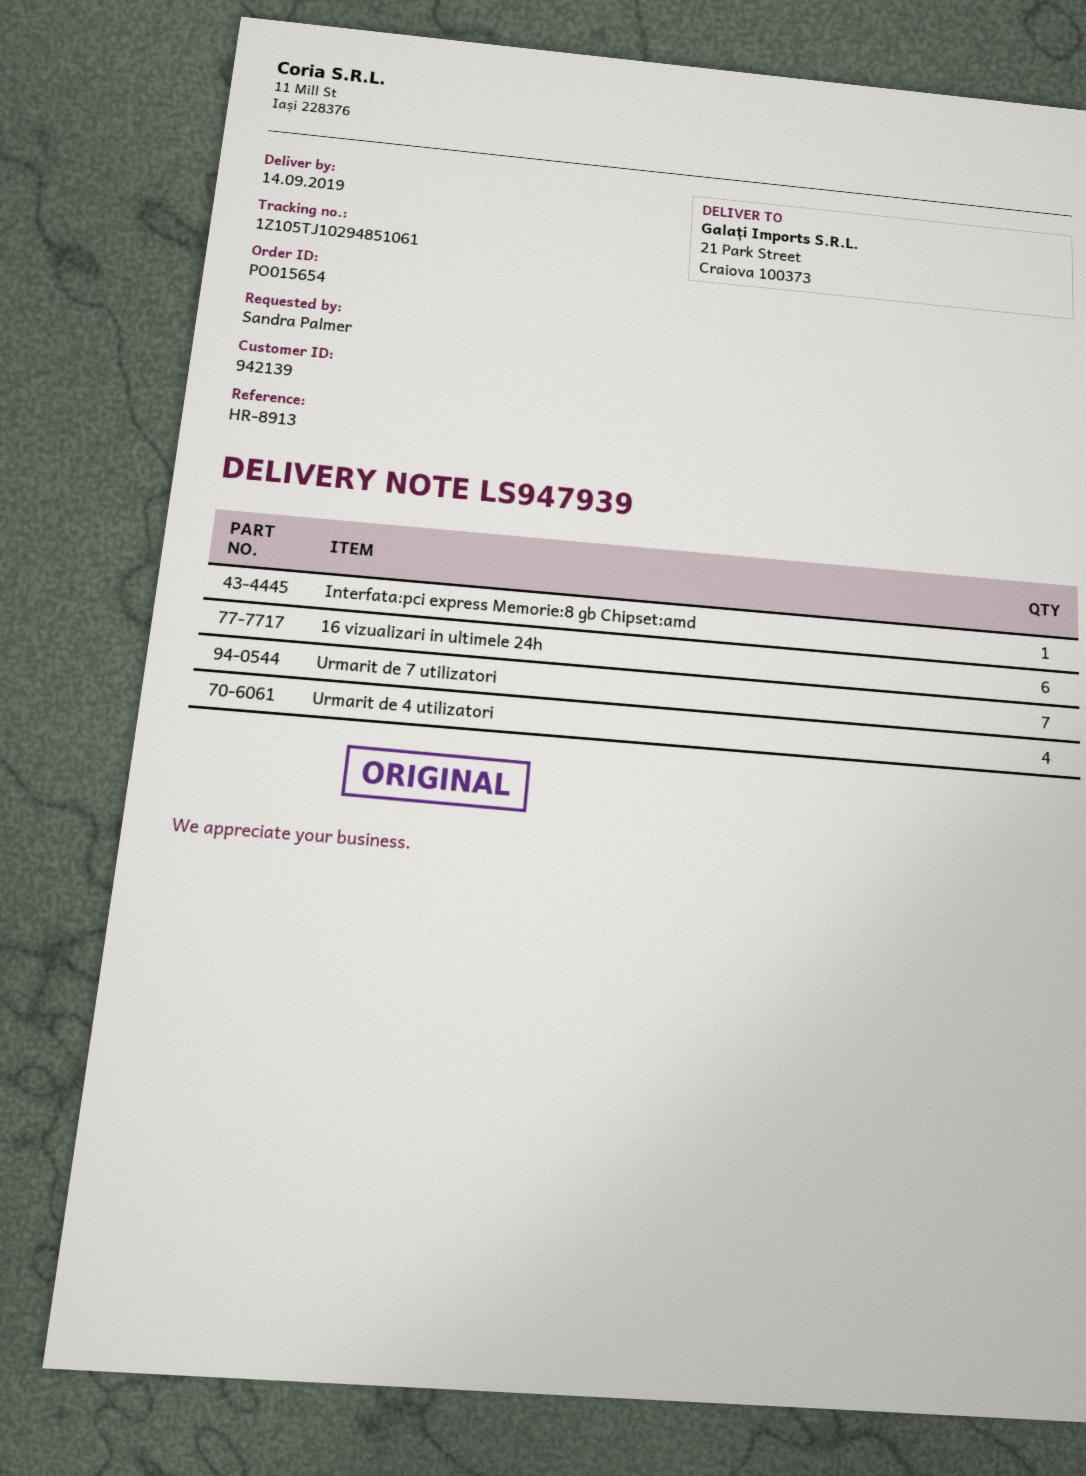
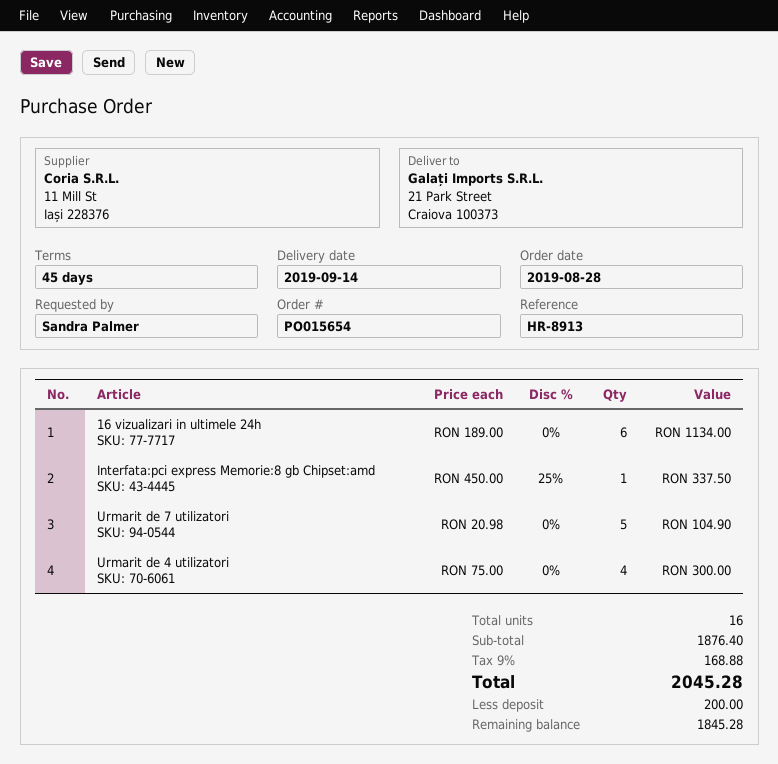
Urmarit de 7 utilizatori: 7 -> 5

